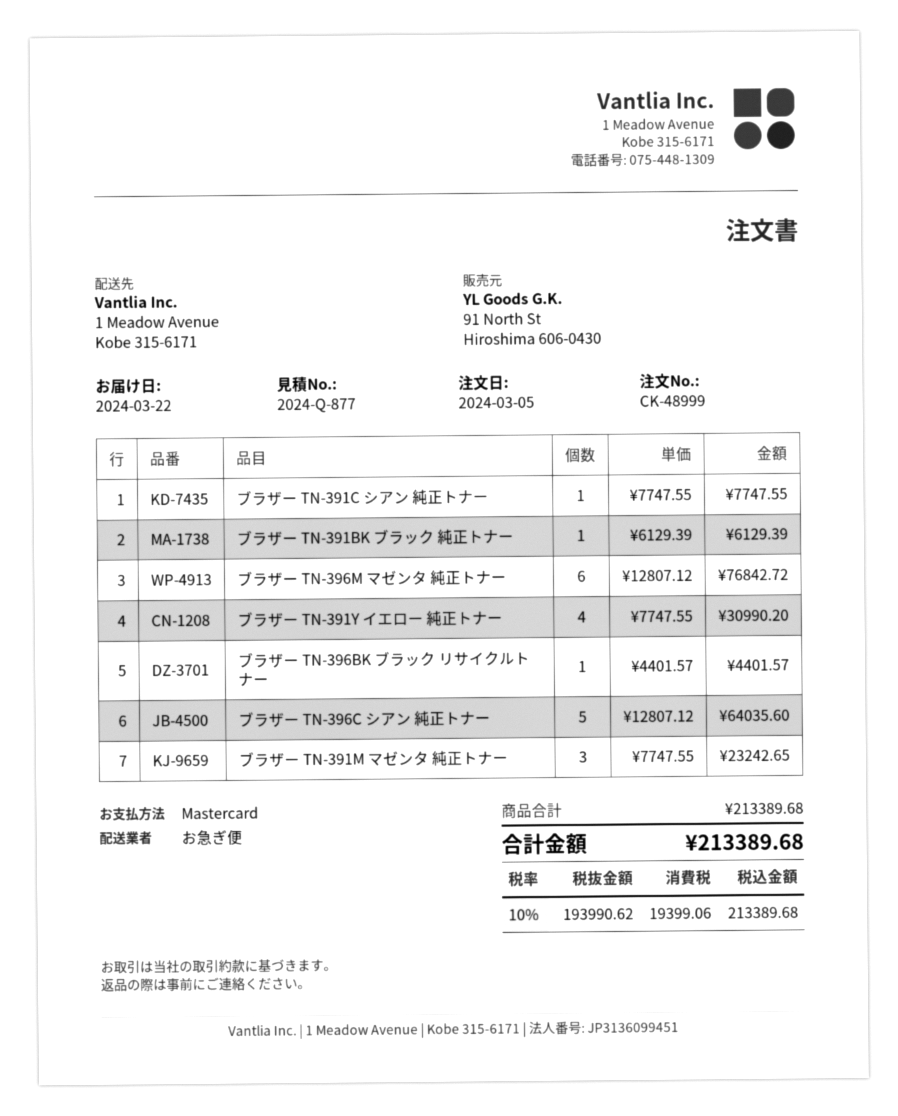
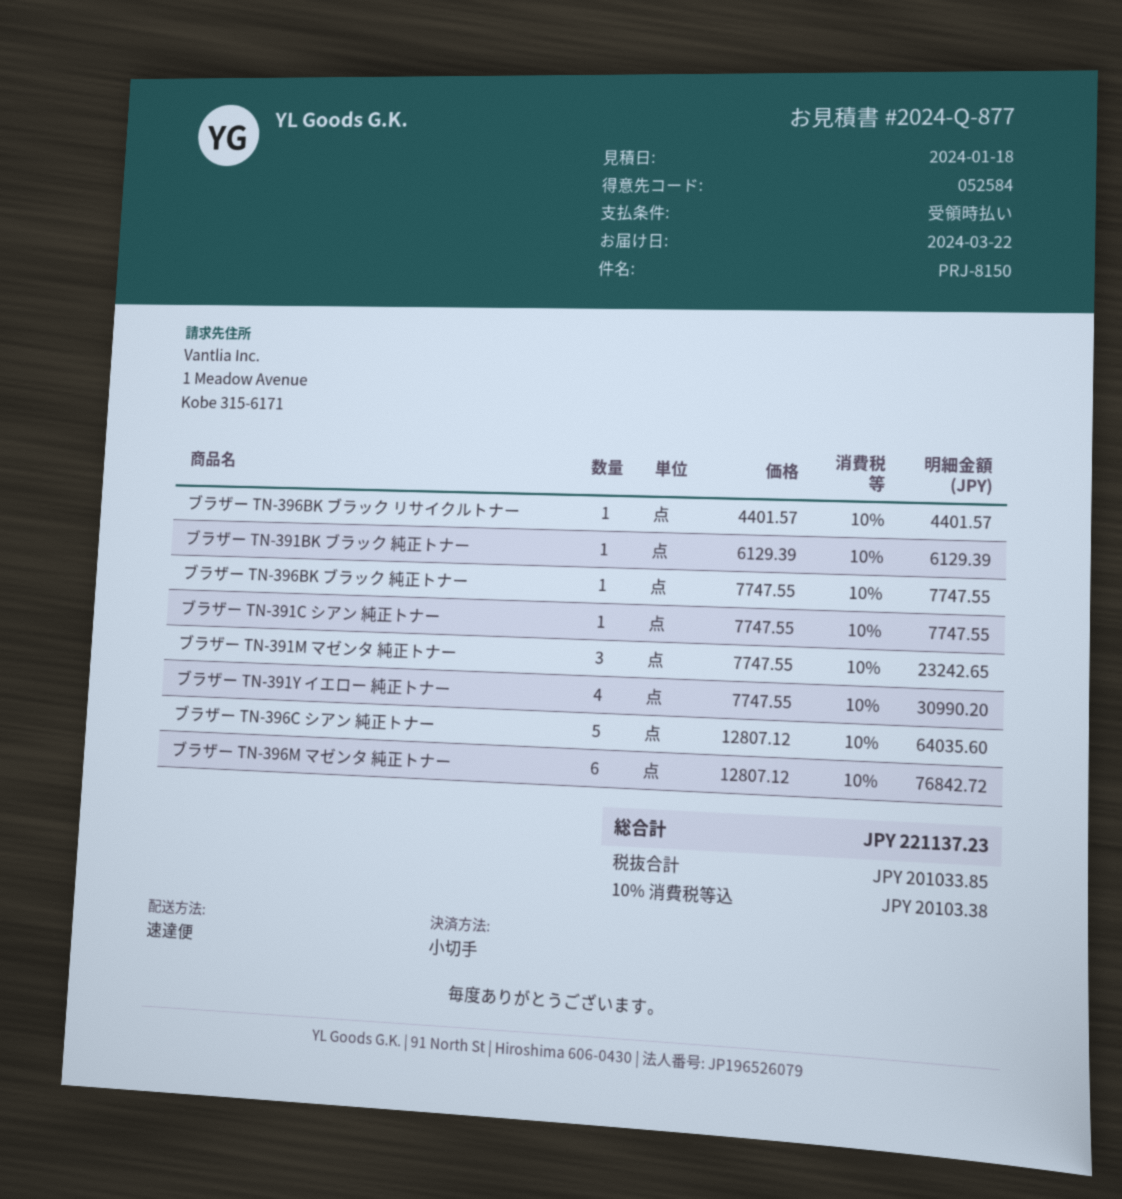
payment method: Mastercard -> cheque
ブラザー TN-396BK ブラック 純正トナー: none -> 1 x 7747.55 = 7747.55
net: 193990.62 -> 201033.85
tax: 10% = 19399.06 -> 10% = 20103.38
total: 213389.68 -> 221137.23

